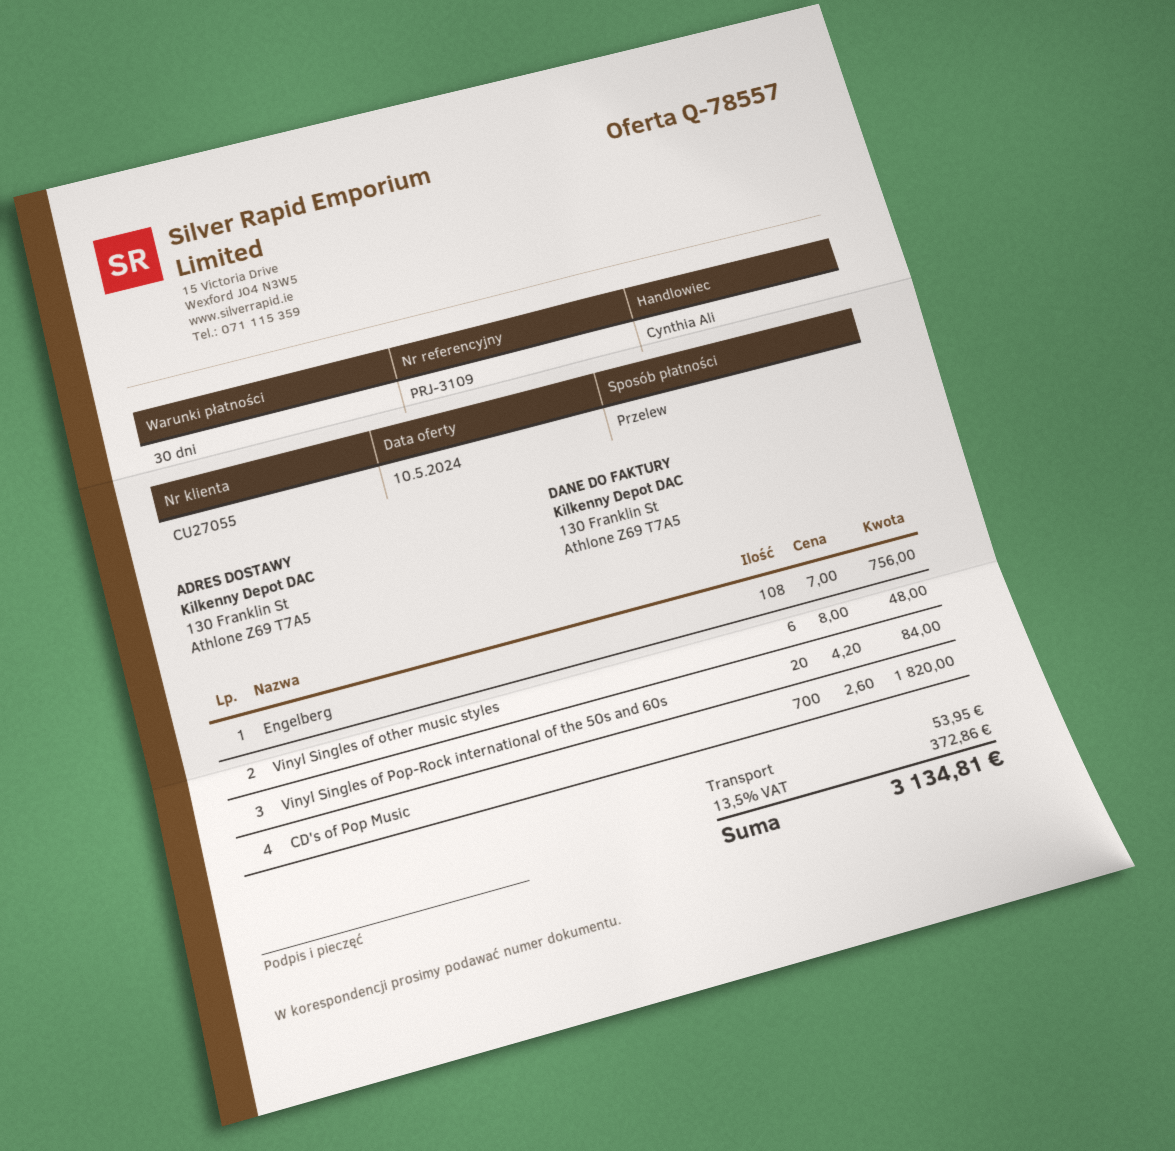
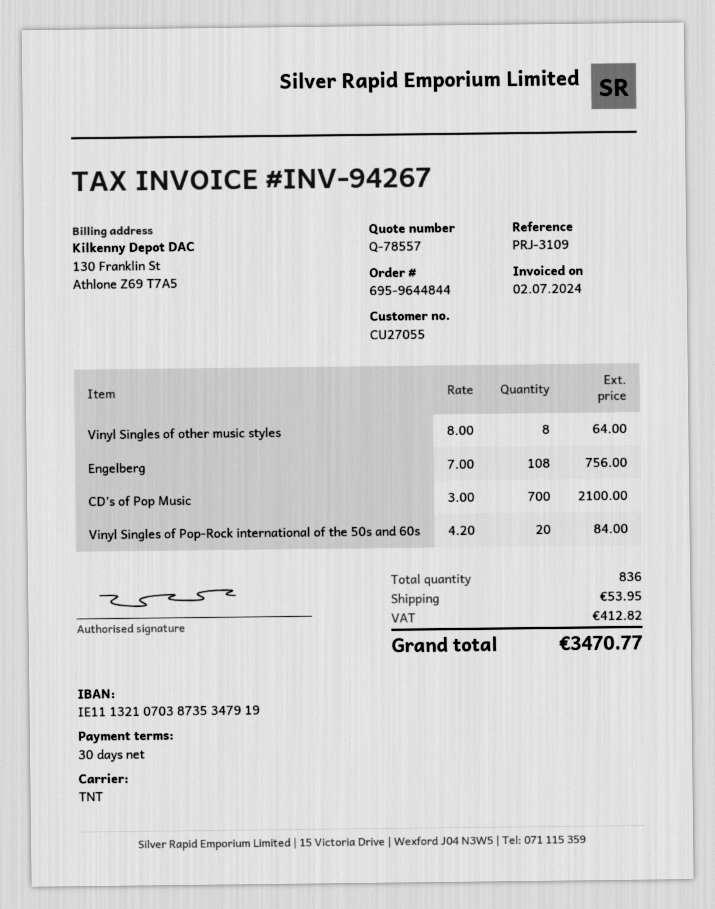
Vinyl Singles of other music styles: 6 x 8.00 = 48.00 -> 8 x 8.00 = 64.00
CD's of Pop Music: 700 x 2.60 = 1820.00 -> 700 x 3.00 = 2100.00
tax: 372.86 -> 412.82
total: 3134.81 -> 3470.77

